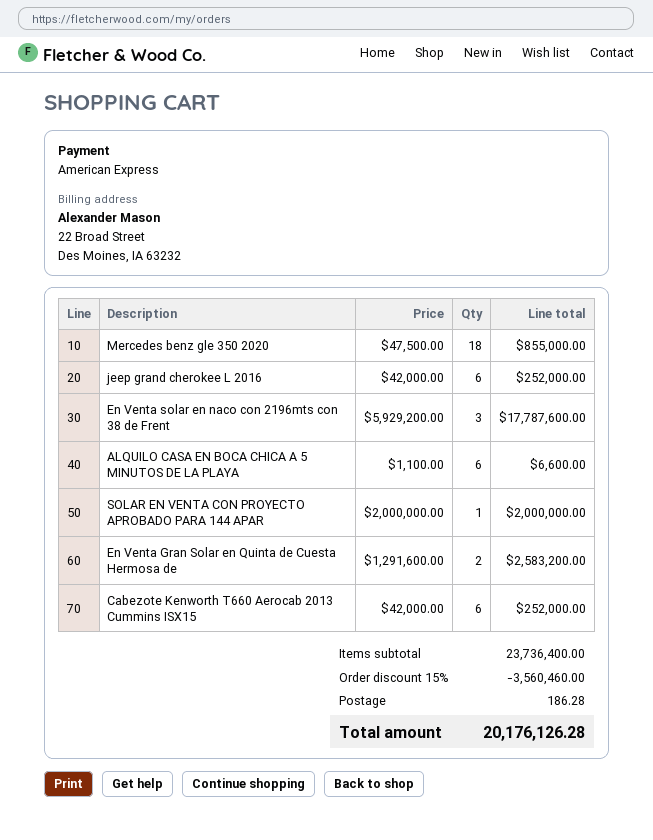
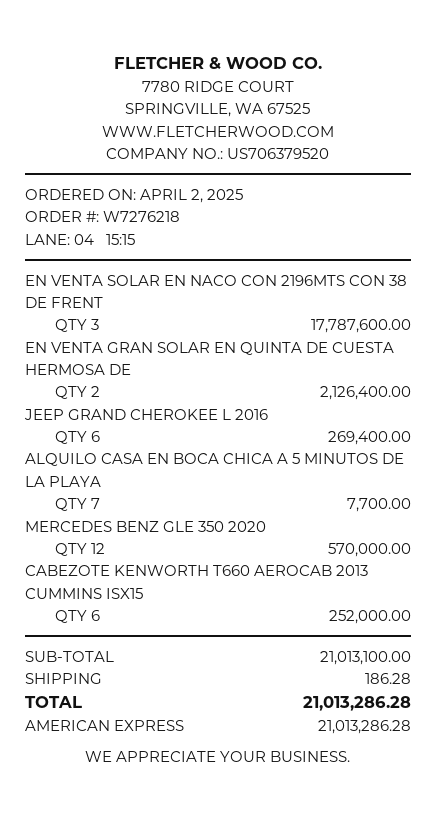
Mercedes benz gle 350 2020: 18 for 855000.00 -> 12 for 570000.00
jeep grand cherokee L 2016: 6 for 252000.00 -> 6 for 269400.00
ALQUILO CASA EN BOCA CHICA A 5 MINUTOS DE LA PLAYA: 6 for 6600.00 -> 7 for 7700.00
SOLAR EN VENTA CON PROYECTO APROBADO PARA 144 APAR: 1 for 2000000.00 -> none
En Venta Gran Solar en Quinta de Cuesta Hermosa de: 2 for 2583200.00 -> 2 for 2126400.00
subtotal: 23736400.00 -> 21013100.00
discount: 15% = 3560460.00 -> none
total: 20176126.28 -> 21013286.28

